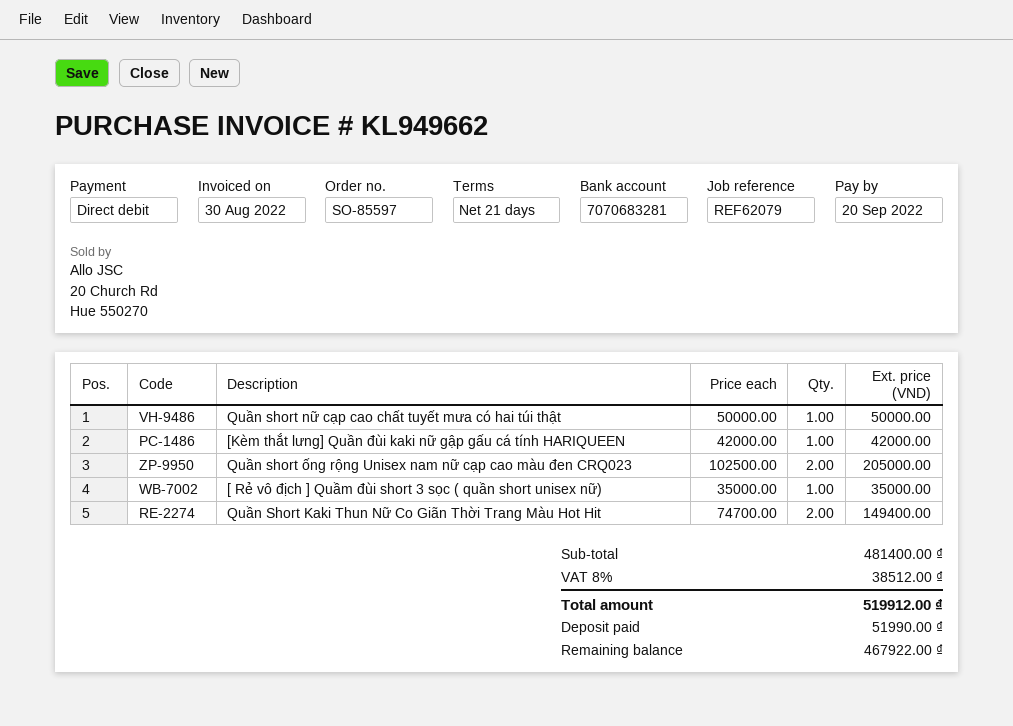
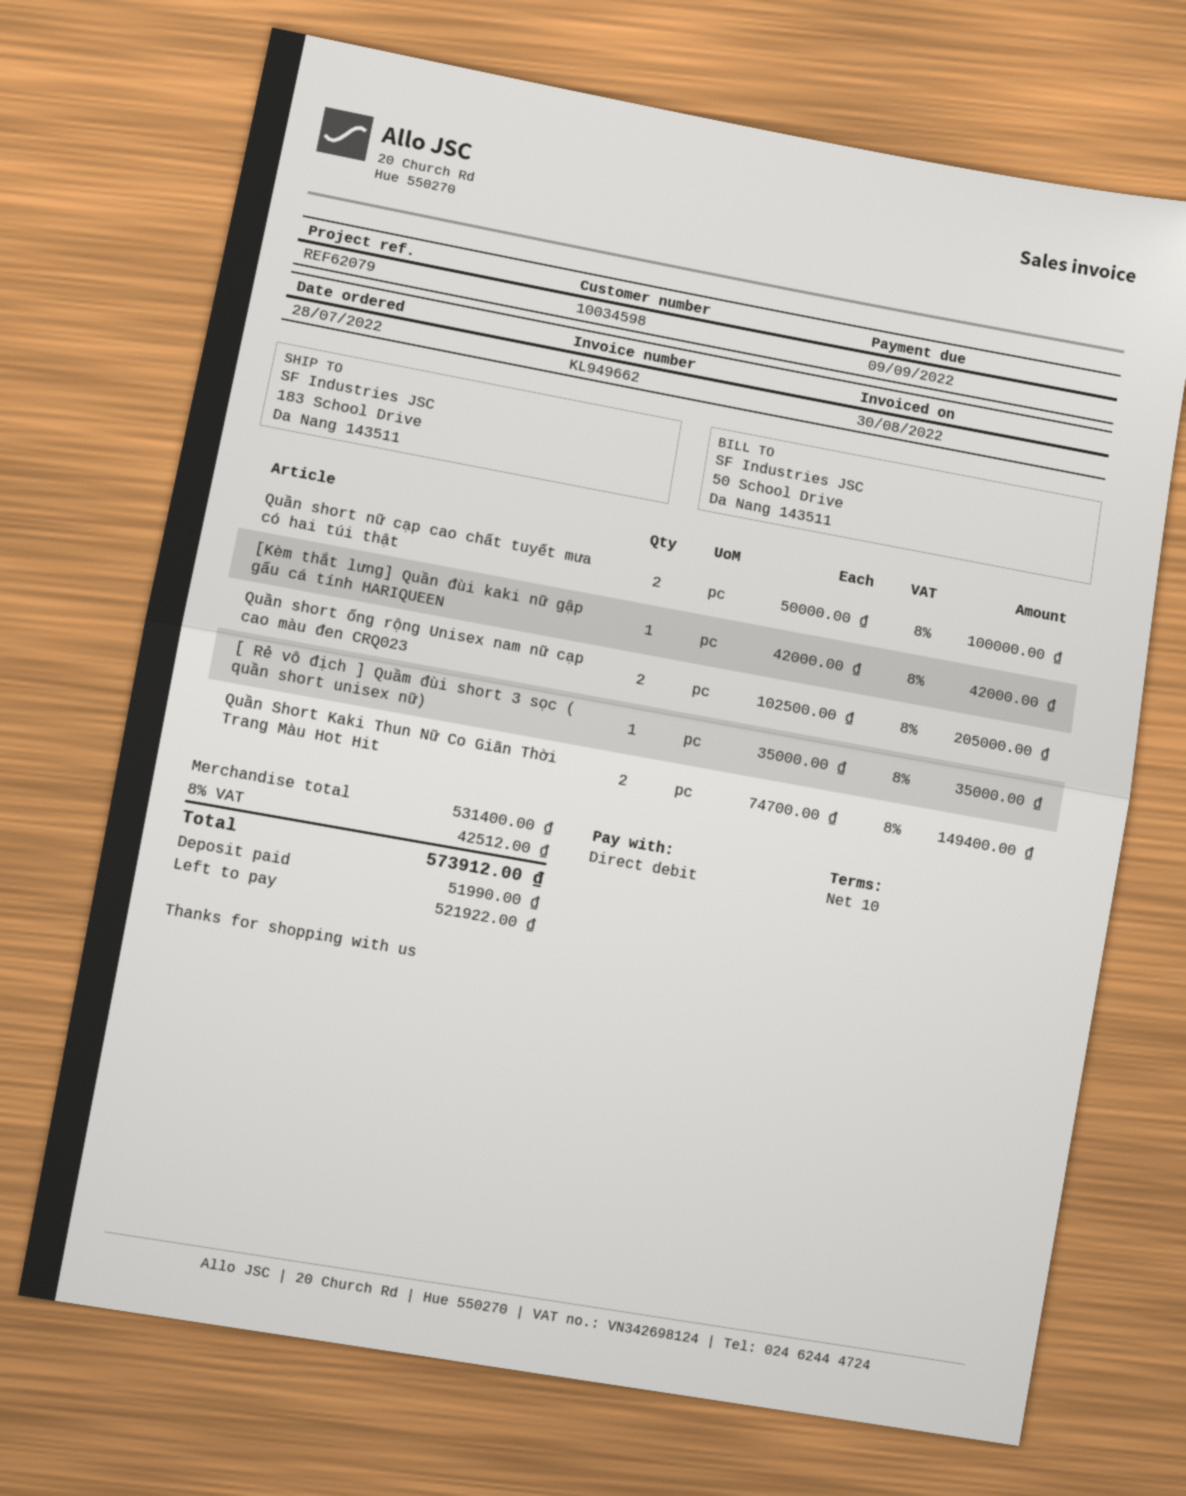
payment terms: 21 days -> 10 days
due date: 2022-09-20 -> 2022-09-09
Quần short nữ cạp cao chất tuyết mưa có hai túi thật: 1 x 50000.00 = 50000.00 -> 2 x 50000.00 = 100000.00
subtotal: 481400.00 -> 531400.00
tax: 8% = 38512.00 -> 8% = 42512.00
total: 519912.00 -> 573912.00
balance: 467922.00 -> 521922.00

